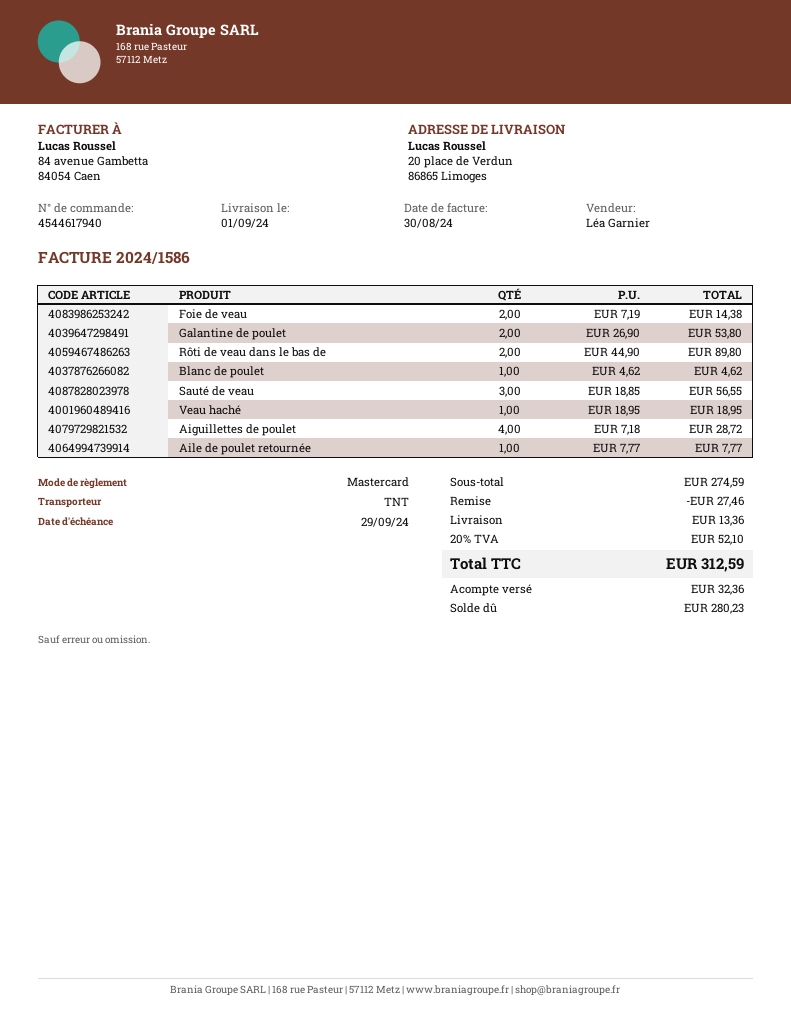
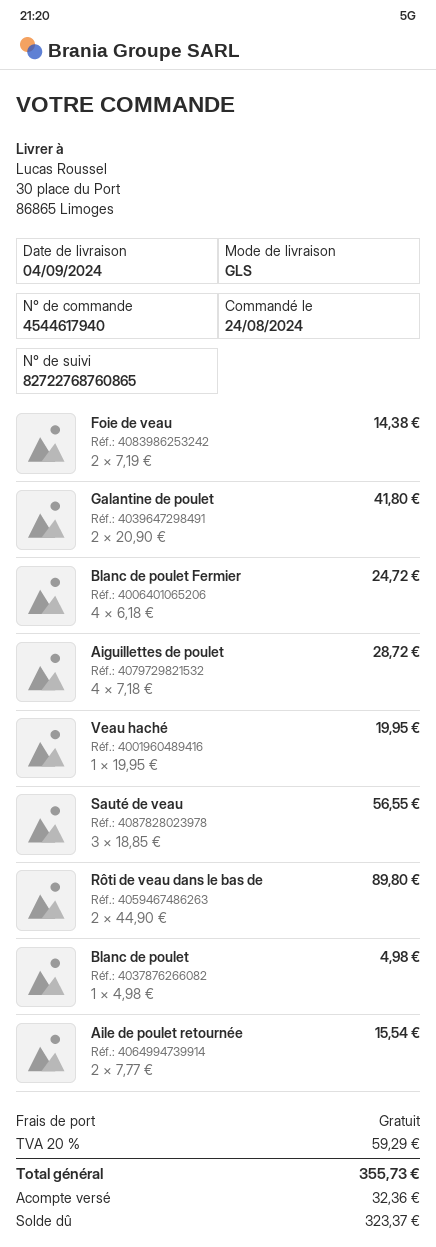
delivery date: 2024-09-01 -> 2024-09-04
shipping method: TNT -> GLS
ship to: 20 place de Verdun, 86865 Limoges -> 30 place du Port, 86865 Limoges
Galantine de poulet: 2 x 26.90 = 53.80 -> 2 x 20.90 = 41.80
Blanc de poulet: 1 x 4.62 = 4.62 -> 1 x 4.98 = 4.98
Veau haché: 1 x 18.95 = 18.95 -> 1 x 19.95 = 19.95
Aile de poulet retournée: 1 x 7.77 = 7.77 -> 2 x 7.77 = 15.54
Blanc de poulet Fermier: none -> 4 x 6.18 = 24.72
discount: 27.46 -> none
shipping: 13.36 -> 0.00
tax: 20% = 52.10 -> 20% = 59.29
total: 312.59 -> 355.73
balance: 280.23 -> 323.37

